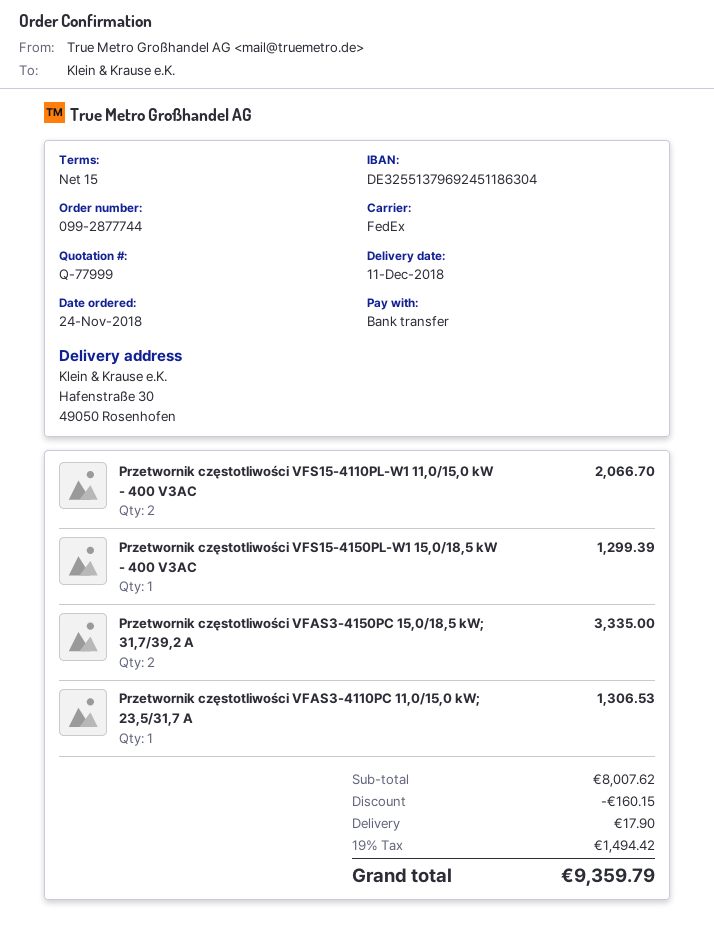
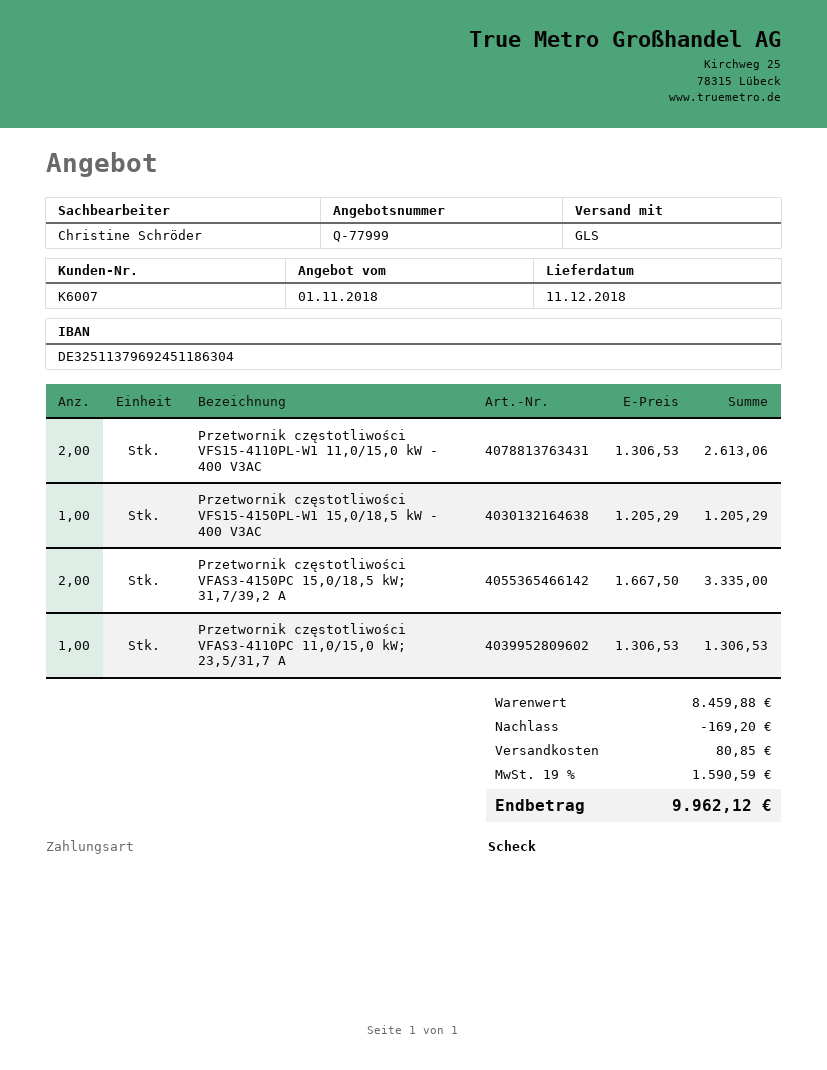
payment method: bank transfer -> cheque
bank account: DE32551379692451186304 -> DE32511379692451186304
shipping method: FedEx -> GLS
Przetwornik częstotliwości VFS15-4110PL-W1 11,0/15,0 kW - 400 V3AC: 2 for 2066.70 -> 2 for 2613.06
Przetwornik częstotliwości VFS15-4150PL-W1 15,0/18,5 kW - 400 V3AC: 1 for 1299.39 -> 1 for 1205.29
subtotal: 8007.62 -> 8459.88
discount: 160.15 -> 169.20
shipping: 17.90 -> 80.85
tax: 19% = 1494.42 -> 19% = 1590.59
total: 9359.79 -> 9962.12

